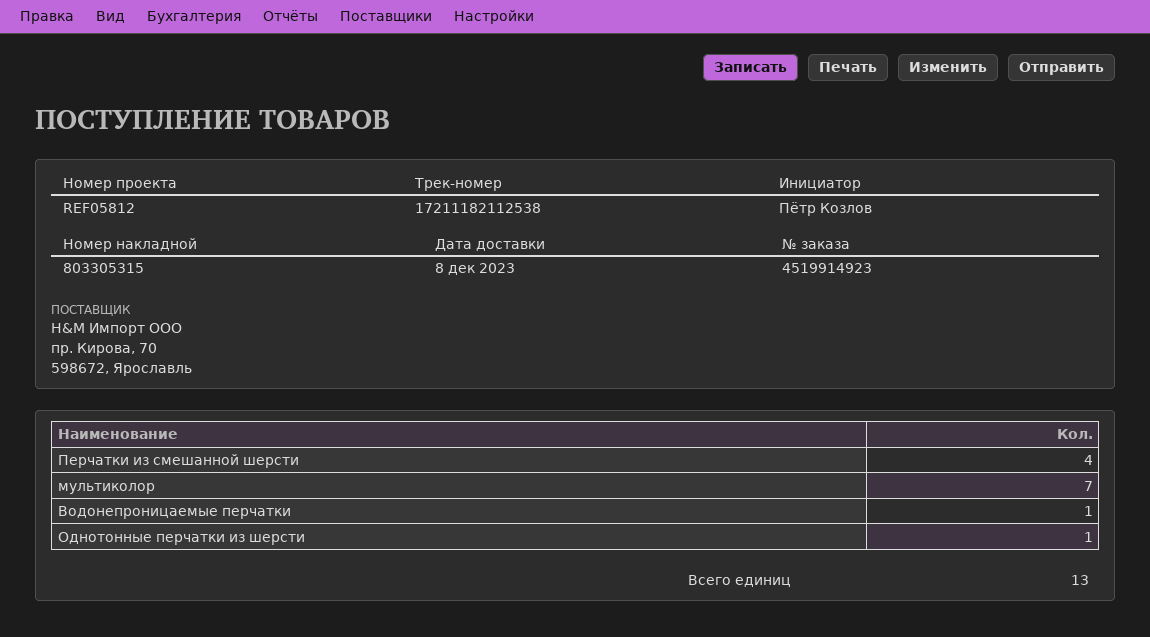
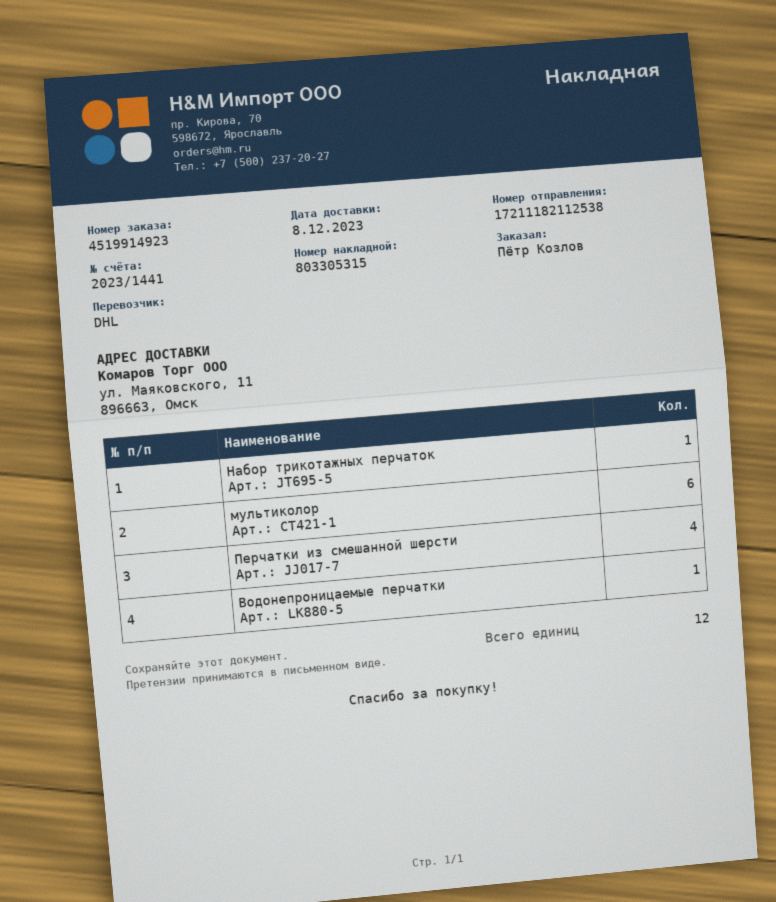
мультиколор: 7 -> 6
Однотонные перчатки из шерсти: 1 -> none
Набор трикотажных перчаток: none -> 1
total quantity: 13 -> 12

